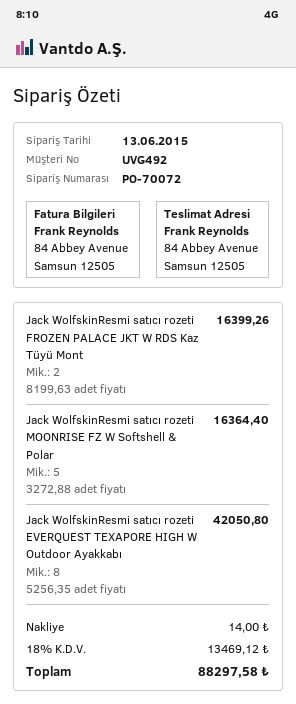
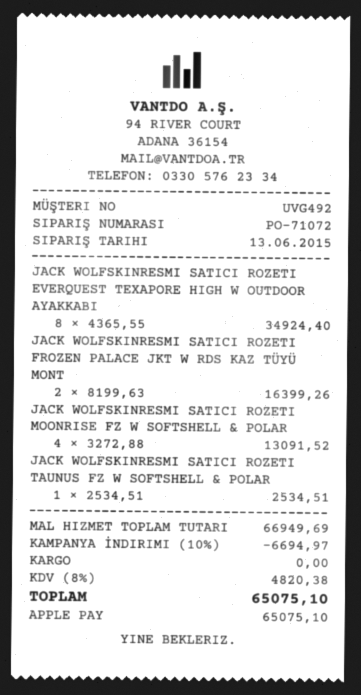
order number: PO-70072 -> PO-71072
Jack WolfskinResmi satıcı rozeti MOONRISE FZ W Softshell & Polar: 5 x 3272.88 = 16364.40 -> 4 x 3272.88 = 13091.52
Jack WolfskinResmi satıcı rozeti EVERQUEST TEXAPORE HIGH W Outdoor Ayakkabı: 8 x 5256.35 = 42050.80 -> 8 x 4365.55 = 34924.40
JACK WOLFSKINRESMI SATICI ROZETI TAUNUS FZ W SOFTSHELL & POLAR: none -> 1 x 2534.51 = 2534.51
discount: none -> 10% = 6694.97
shipping: 14.00 -> 0.00
tax: 18% = 13469.12 -> 8% = 4820.38
total: 88297.58 -> 65075.10

